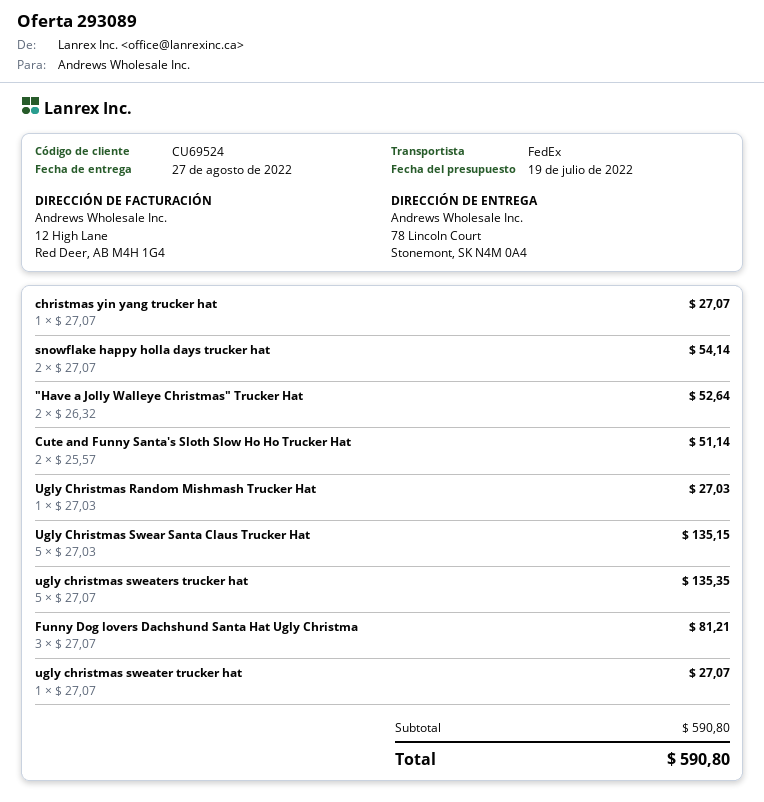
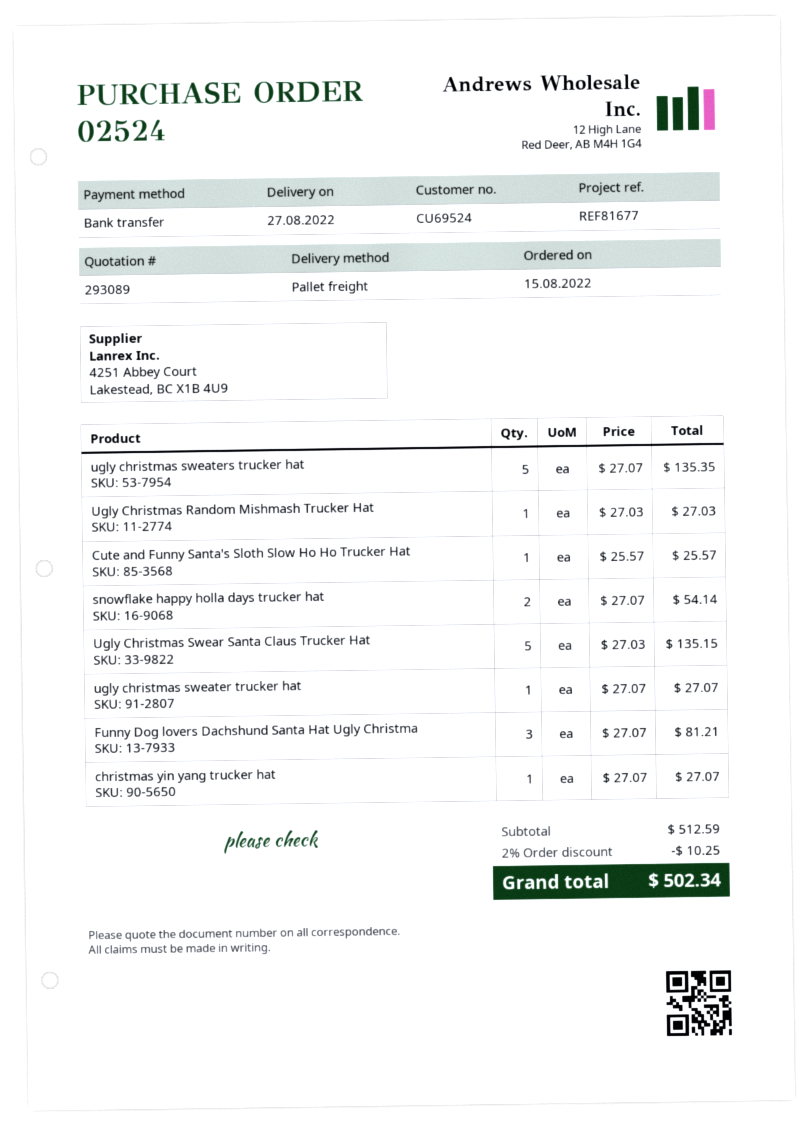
shipping method: FedEx -> pallet freight
"Have a Jolly Walleye Christmas" Trucker Hat: 2 x 26.32 = 52.64 -> none
Cute and Funny Santa's Sloth Slow Ho Ho Trucker Hat: 2 x 25.57 = 51.14 -> 1 x 25.57 = 25.57
subtotal: 590.80 -> 512.59
discount: none -> 2% = 10.25
total: 590.80 -> 502.34

